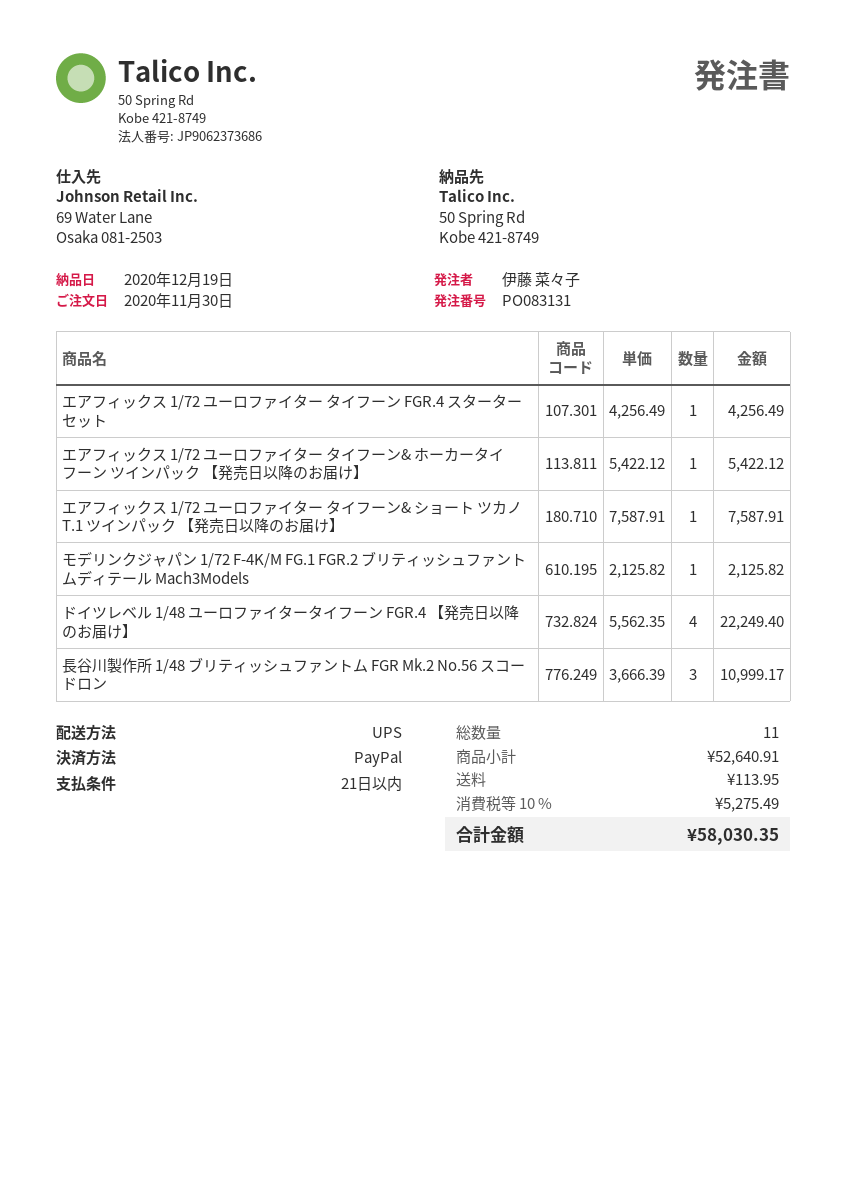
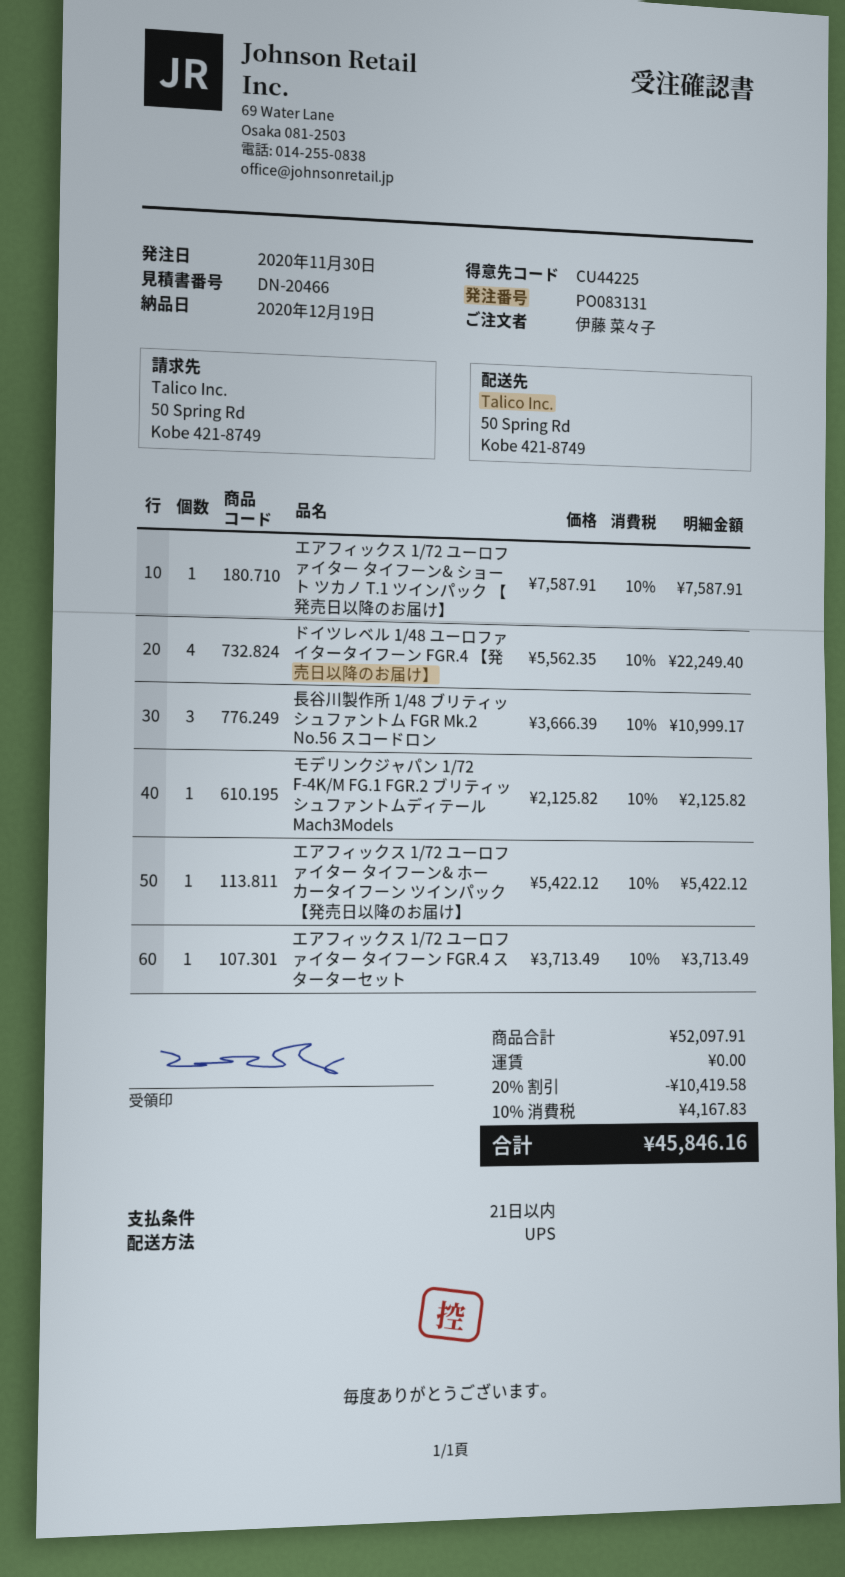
エアフィックス 1/72 ユーロファイター タイフーン FGR.4 スターターセット: 1 x 4256.49 = 4256.49 -> 1 x 3713.49 = 3713.49
subtotal: 52640.91 -> 52097.91
discount: none -> 20% = 10419.58
shipping: 113.95 -> 0.00
tax: 10% = 5275.49 -> 10% = 4167.83
total: 58030.35 -> 45846.16

